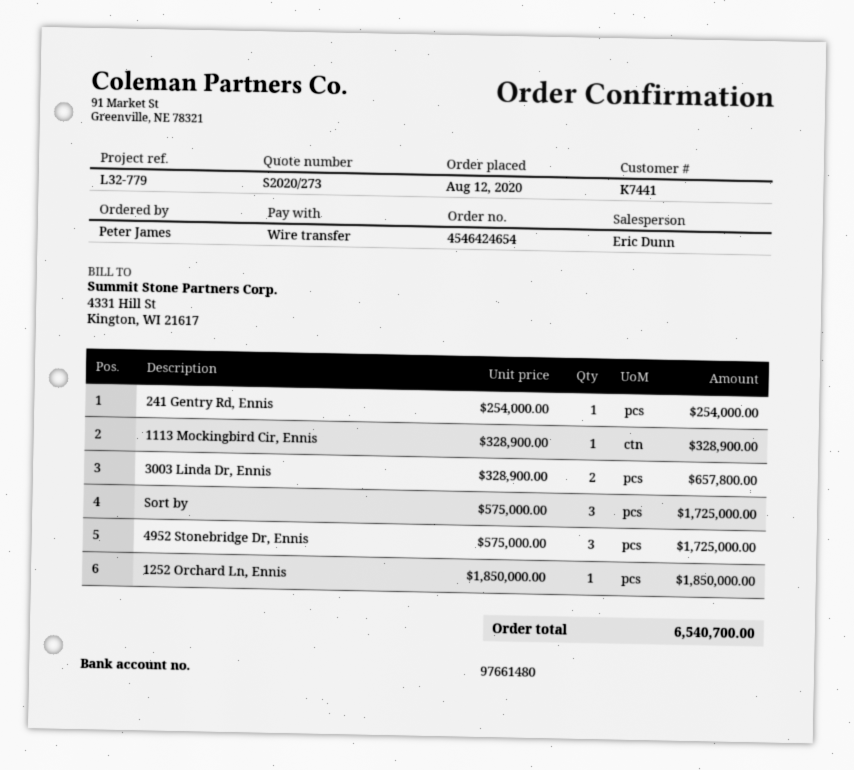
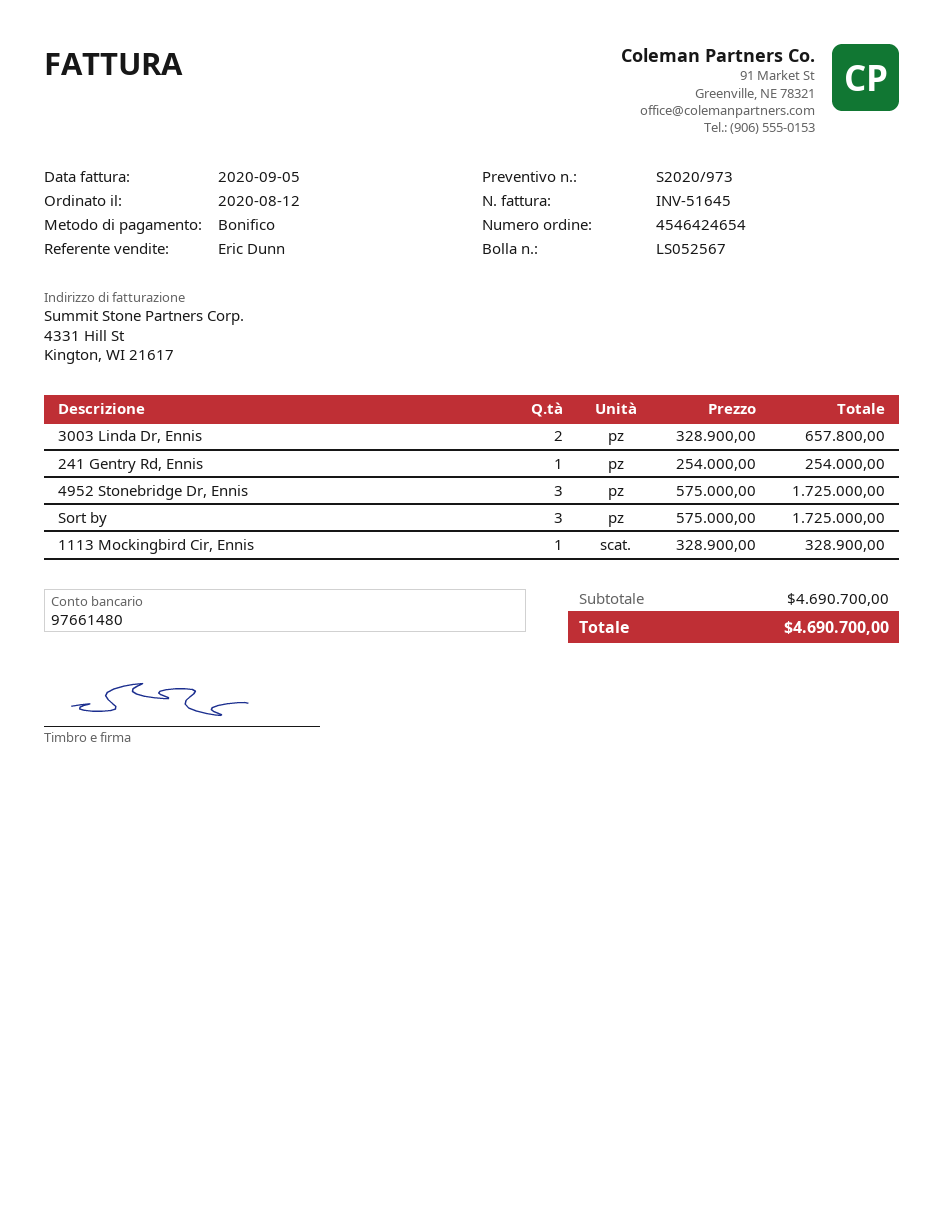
quote number: S2020/273 -> S2020/973
1252 Orchard Ln, Ennis: 1 x 1850000.00 = 1850000.00 -> none
total: 6540700.00 -> 4690700.00

